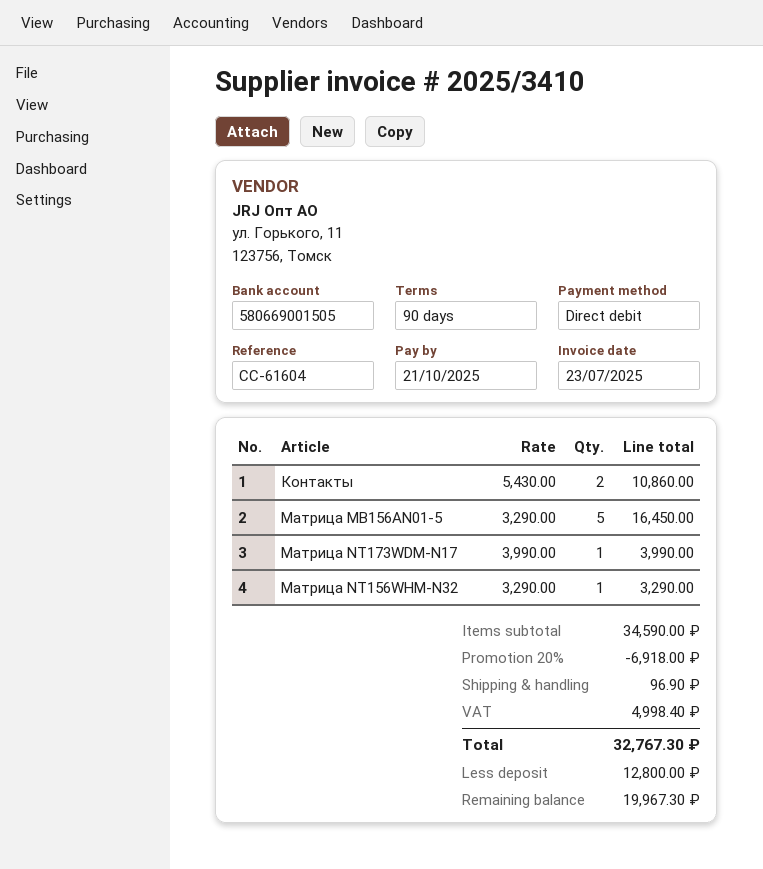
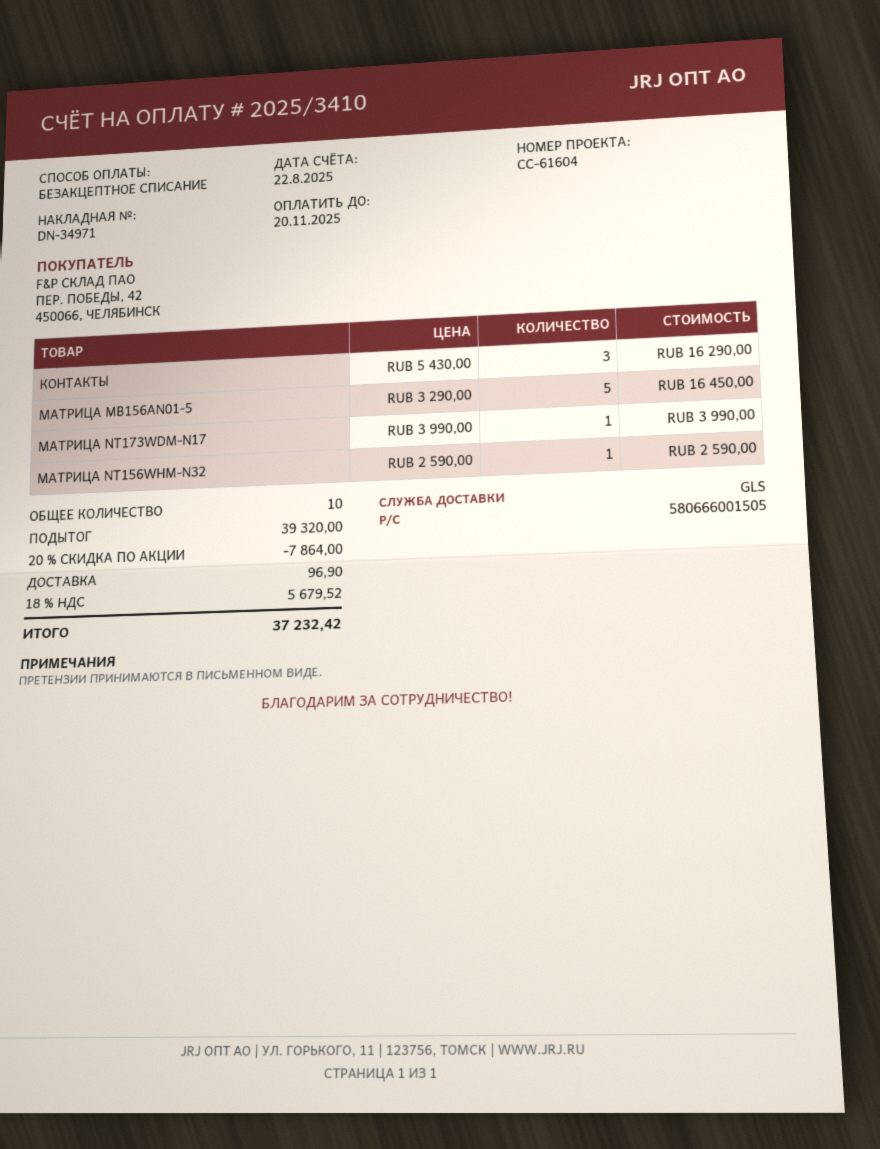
invoice date: 2025-07-23 -> 2025-08-22
due date: 2025-10-21 -> 2025-11-20
bank account: 580669001505 -> 580666001505
Контакты: 2 x 5430.00 = 10860.00 -> 3 x 5430.00 = 16290.00
Матрица NT156WHM-N32: 1 x 3290.00 = 3290.00 -> 1 x 2590.00 = 2590.00
subtotal: 34590.00 -> 39320.00
discount: 20% = 6918.00 -> 20% = 7864.00
tax: 4998.40 -> 5679.52
total: 32767.30 -> 37232.42

